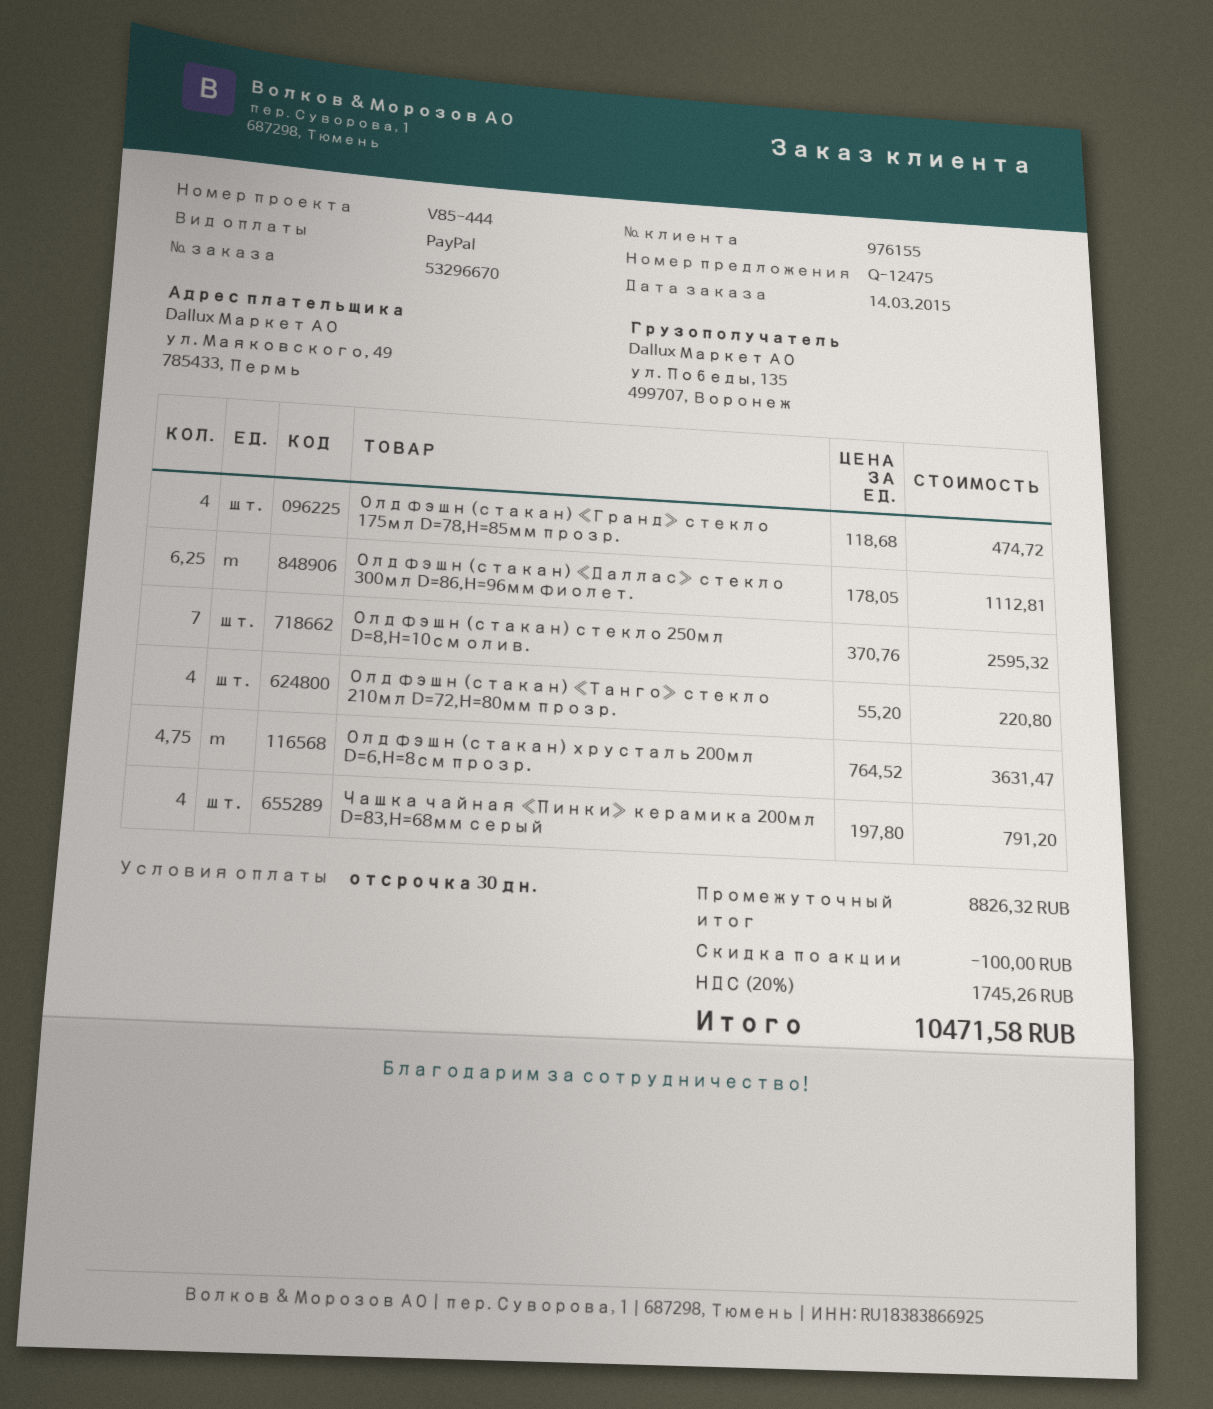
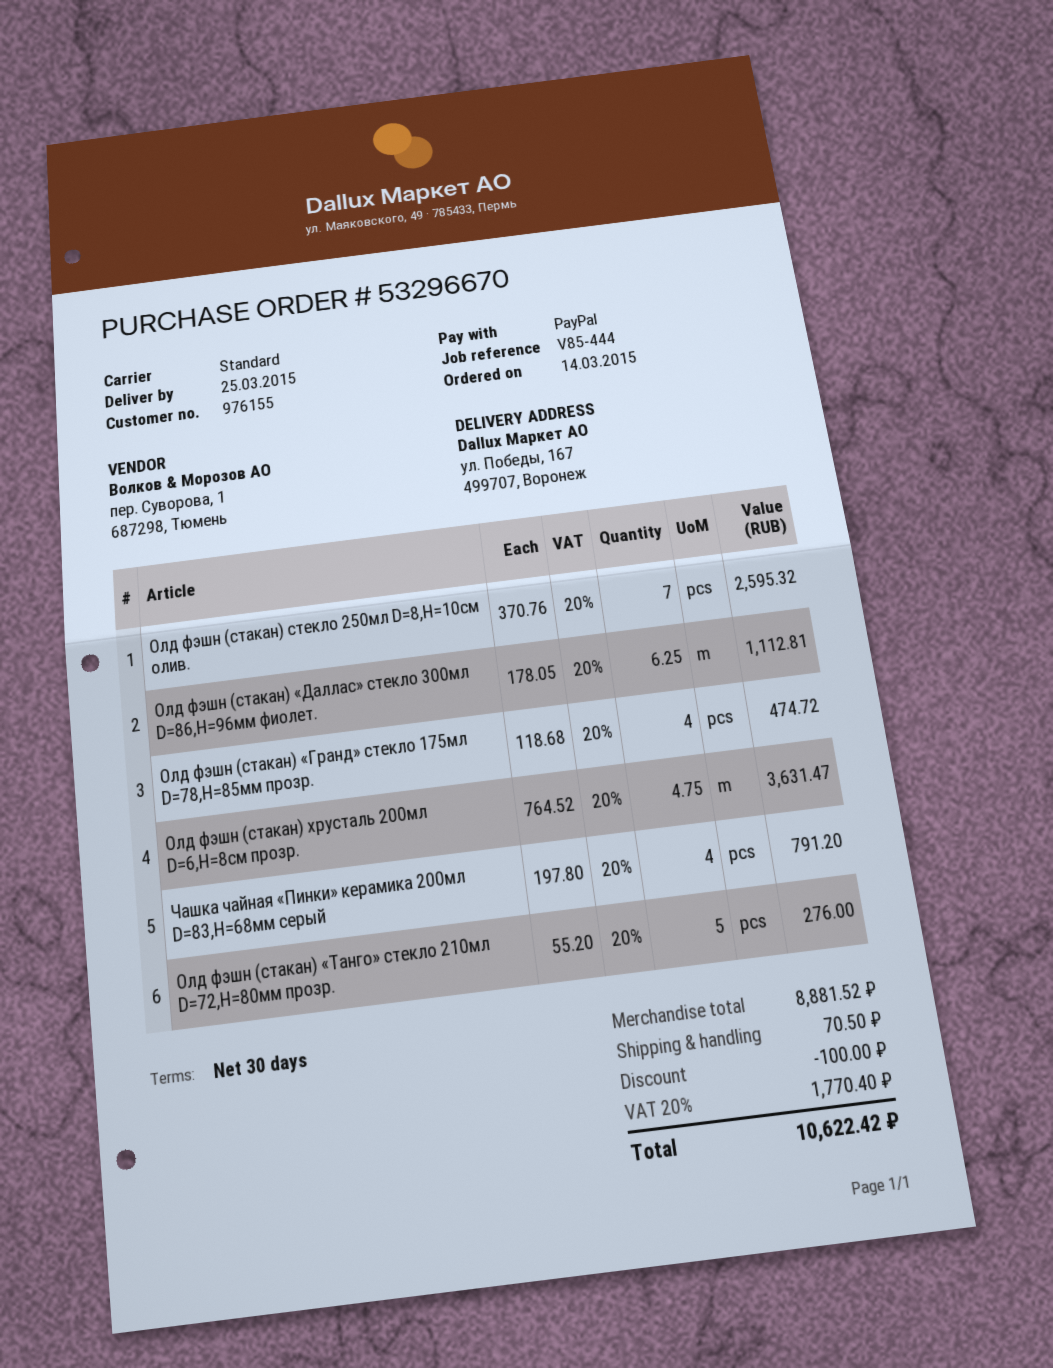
ship to: ул. Победы, 135, 499707, Воронеж -> ул. Победы, 167, 499707, Воронеж
Олд фэшн (стакан) «Танго» стекло 210мл D=72,H=80мм прозр.: 4 x 55.20 = 220.80 -> 5 x 55.20 = 276.00
subtotal: 8826.32 -> 8881.52
shipping: none -> 70.50
tax: 20% = 1745.26 -> 20% = 1770.40
total: 10471.58 -> 10622.42

